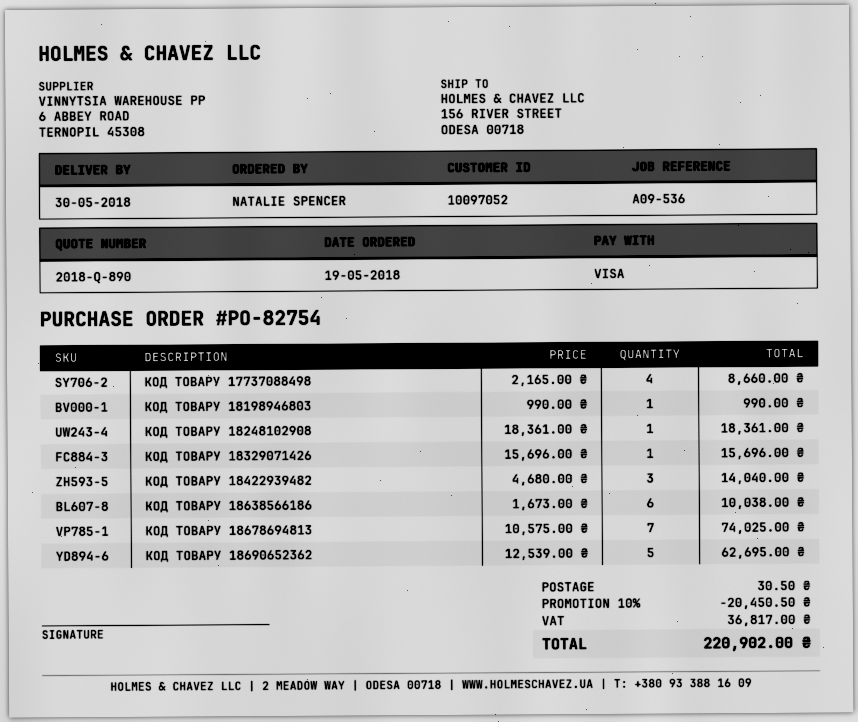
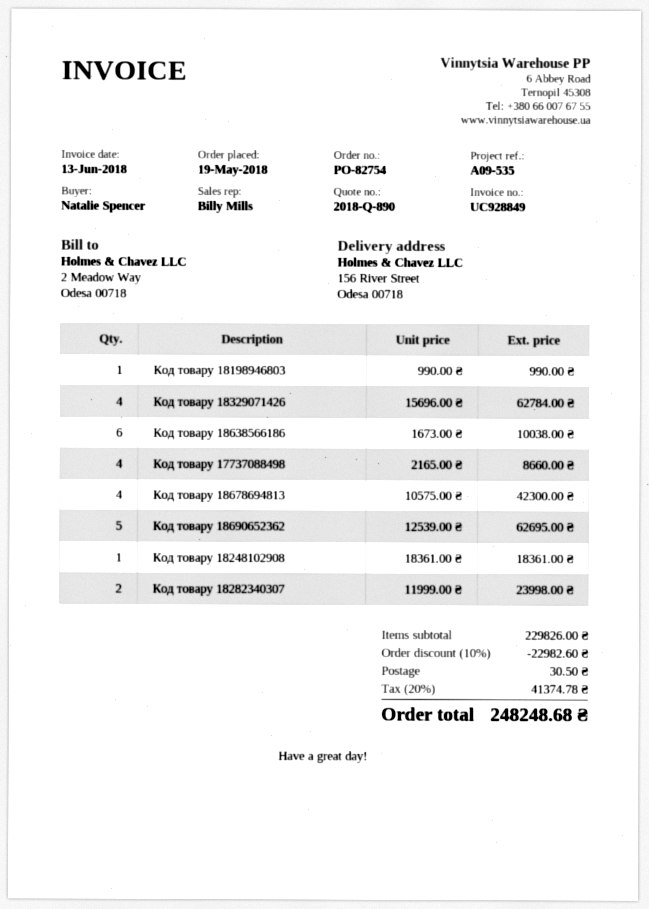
reference: A09-536 -> A09-535
КОД ТОВАРУ 18329071426: 1 x 15696.00 = 15696.00 -> 4 x 15696.00 = 62784.00
КОД ТОВАРУ 18422939482: 3 x 4680.00 = 14040.00 -> none
КОД ТОВАРУ 18678694813: 7 x 10575.00 = 74025.00 -> 4 x 10575.00 = 42300.00
Код товару 18282340307: none -> 2 x 11999.00 = 23998.00
discount: 10% = 20450.50 -> 10% = 22982.60
tax: 36817.00 -> 41374.78
total: 220902.00 -> 248248.68

